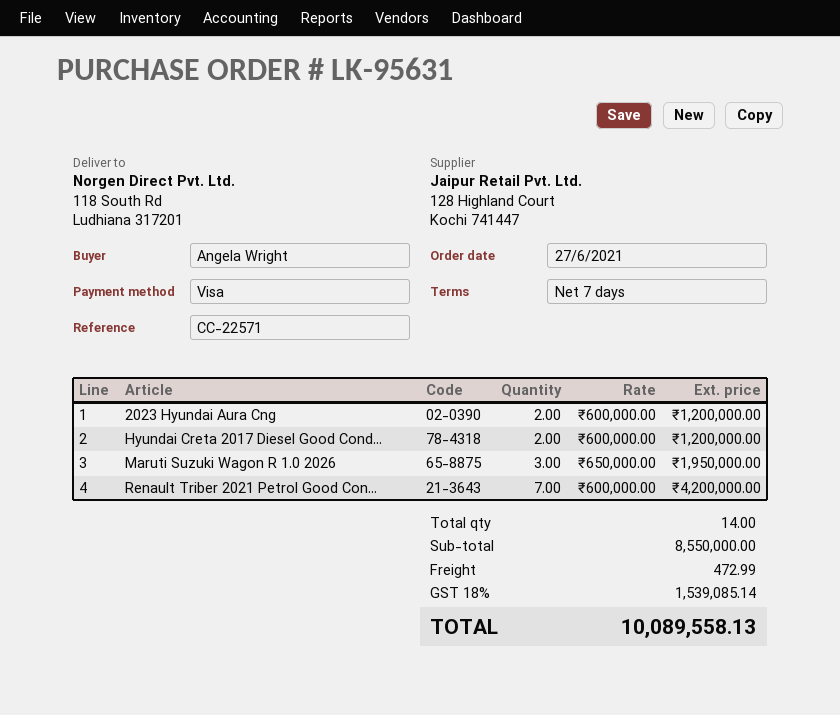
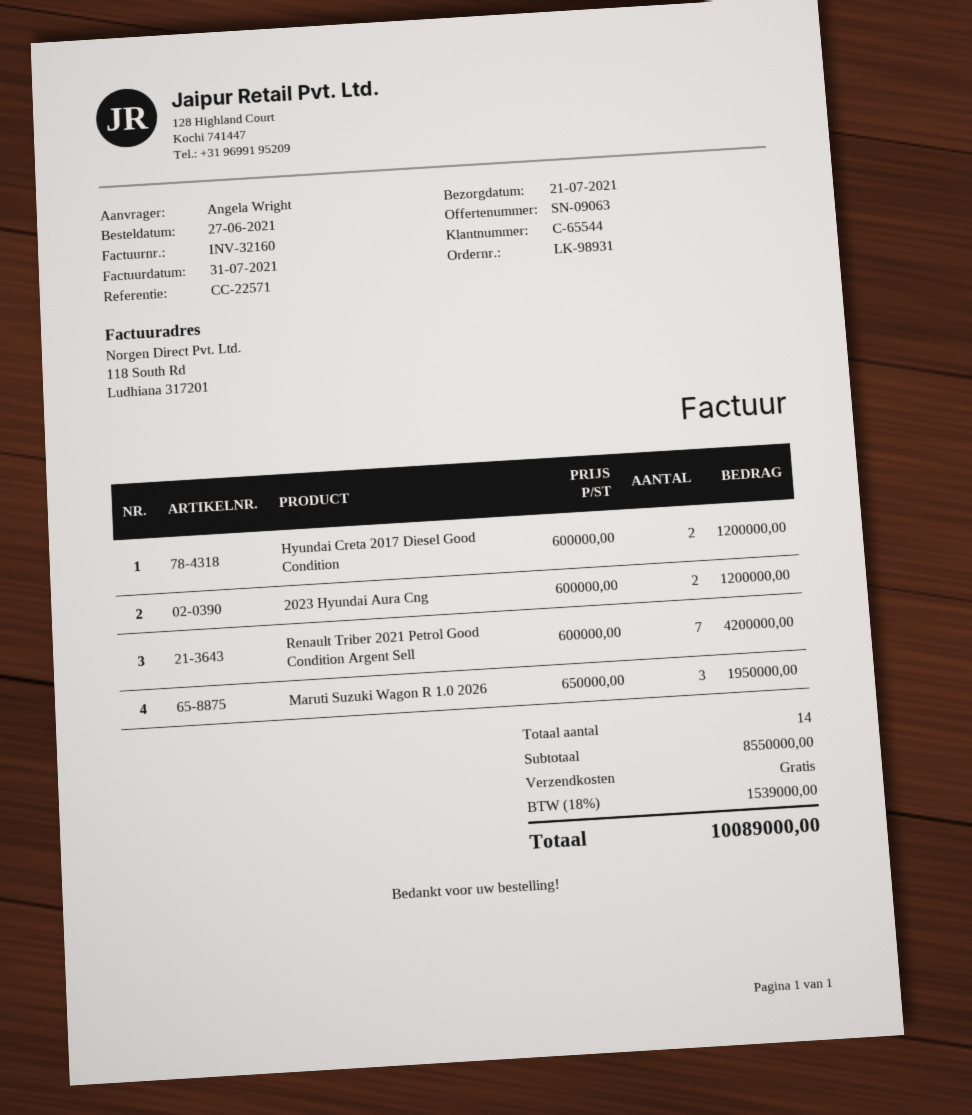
order number: LK-95631 -> LK-98931
shipping: 472.99 -> 0.00
tax: 18% = 1539085.14 -> 18% = 1539000.00
total: 10089558.13 -> 10089000.00

